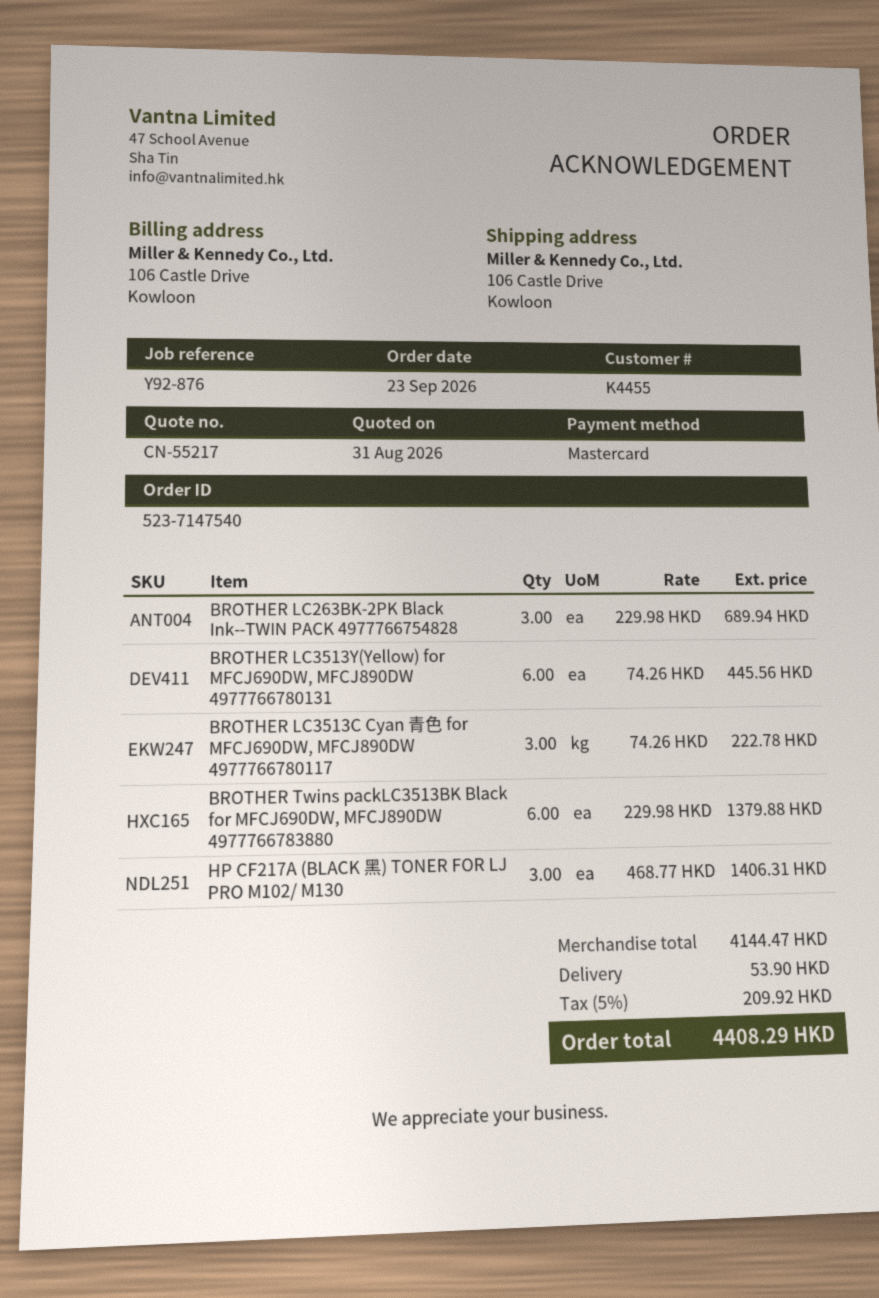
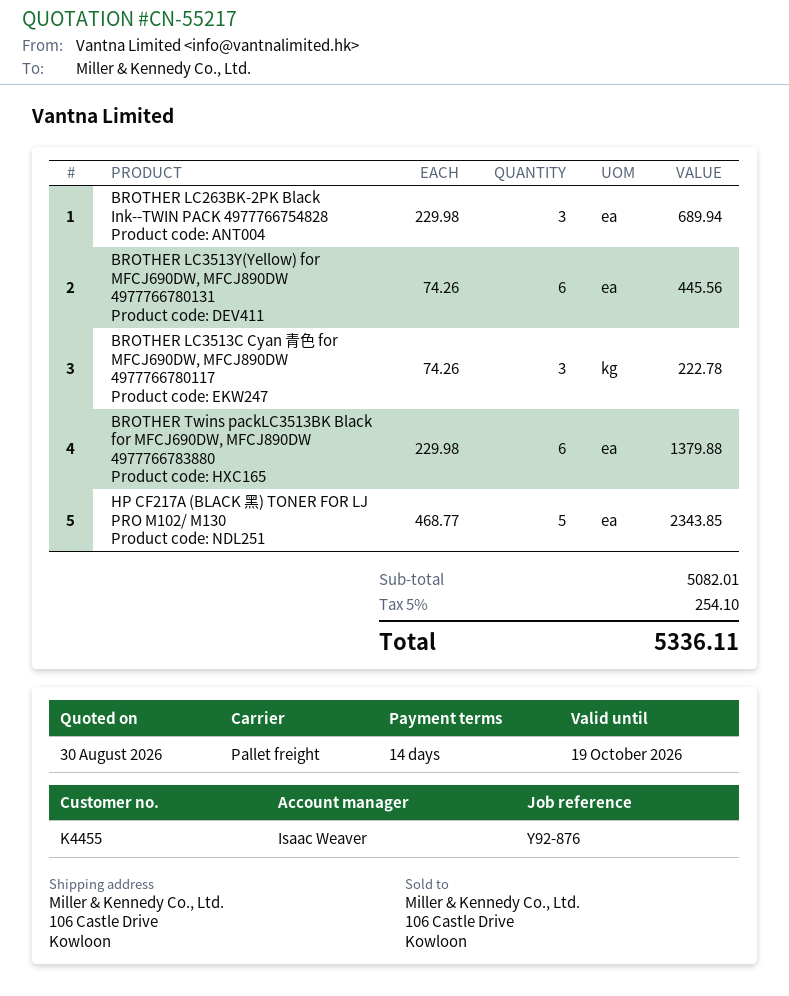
quote date: 2026-08-31 -> 2026-08-30
HP CF217A (BLACK 黑) TONER FOR LJ PRO M102/ M130: 3 x 468.77 = 1406.31 -> 5 x 468.77 = 2343.85
subtotal: 4144.47 -> 5082.01
shipping: 53.90 -> none
tax: 5% = 209.92 -> 5% = 254.10
total: 4408.29 -> 5336.11

